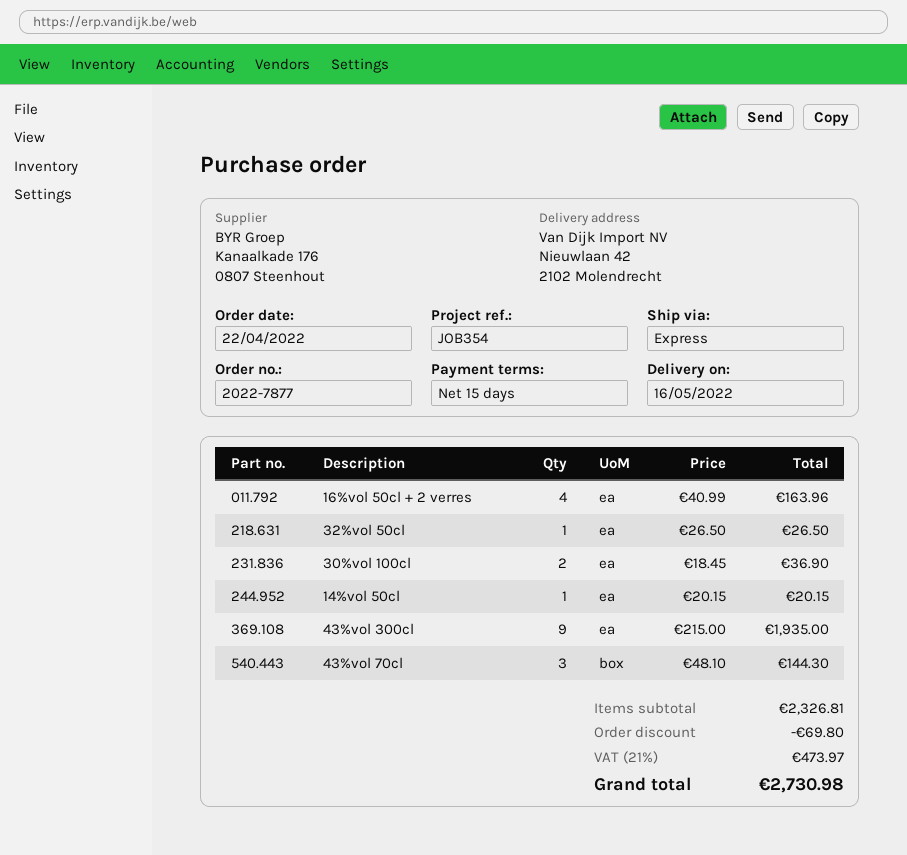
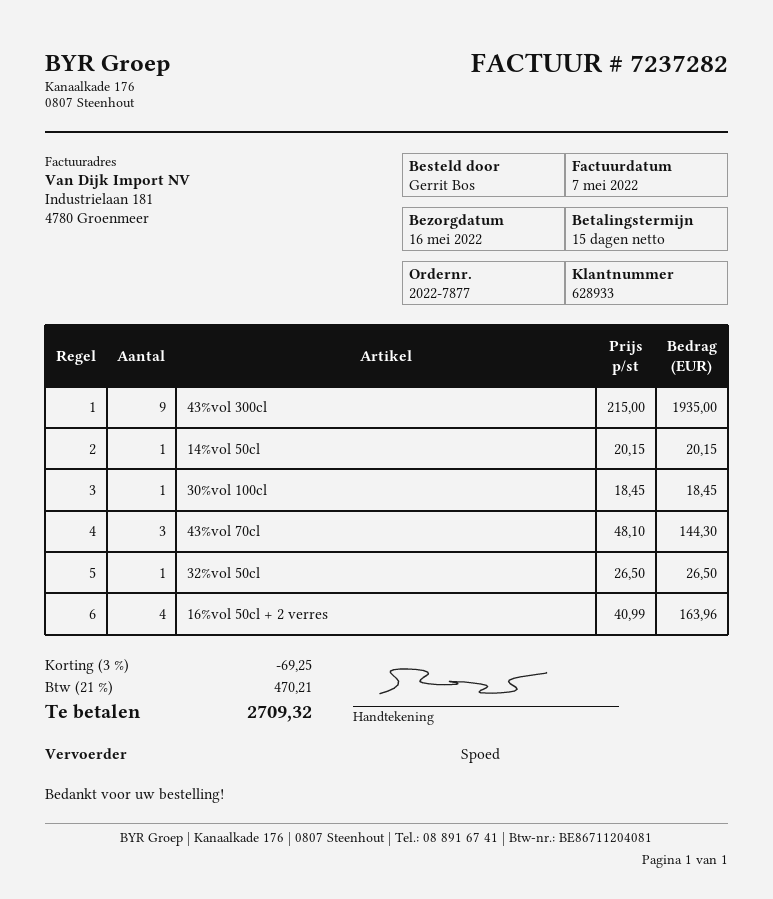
30%vol 100cl: 2 x 18.45 = 36.90 -> 1 x 18.45 = 18.45
discount: 69.80 -> 69.25
tax: 21% = 473.97 -> 21% = 470.21
total: 2730.98 -> 2709.32

